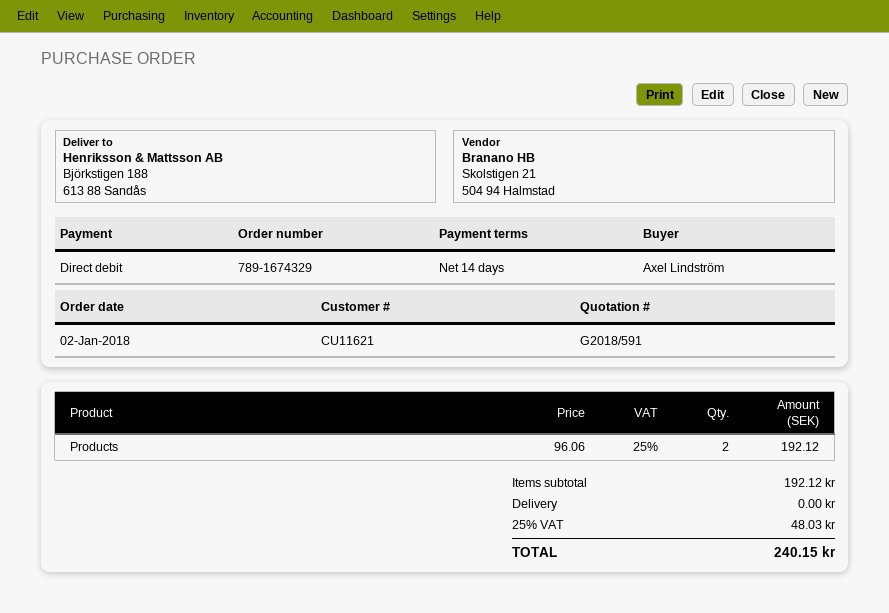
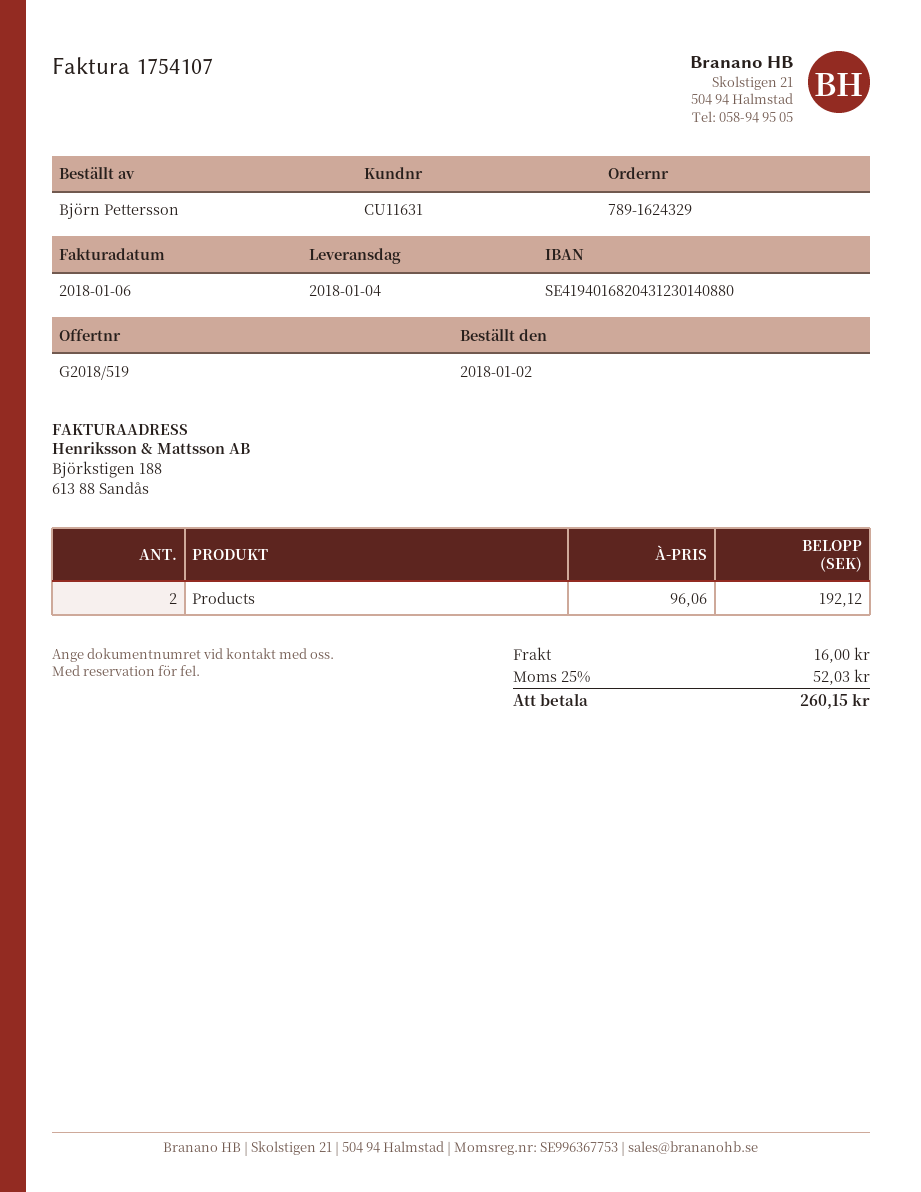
quote number: G2018/591 -> G2018/519
order number: 789-1674329 -> 789-1624329
customer number: CU11621 -> CU11631
ordered by: Axel Lindström -> Björn Pettersson
shipping: 0.00 -> 16.00
tax: 25% = 48.03 -> 25% = 52.03
total: 240.15 -> 260.15

